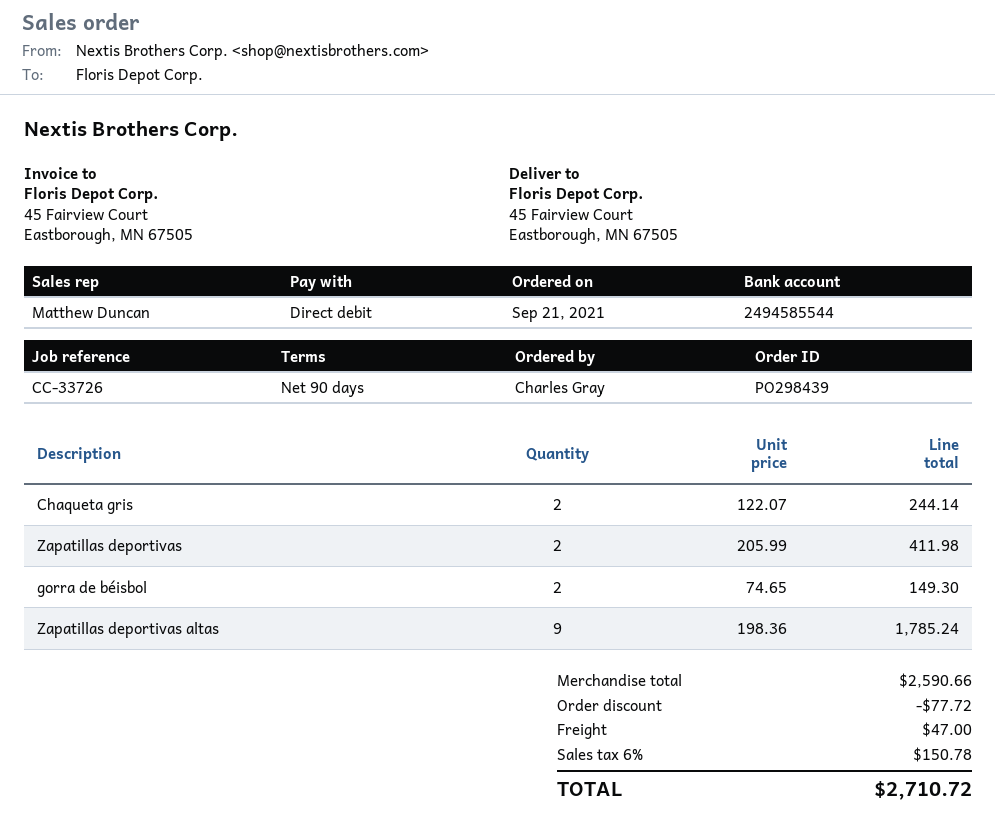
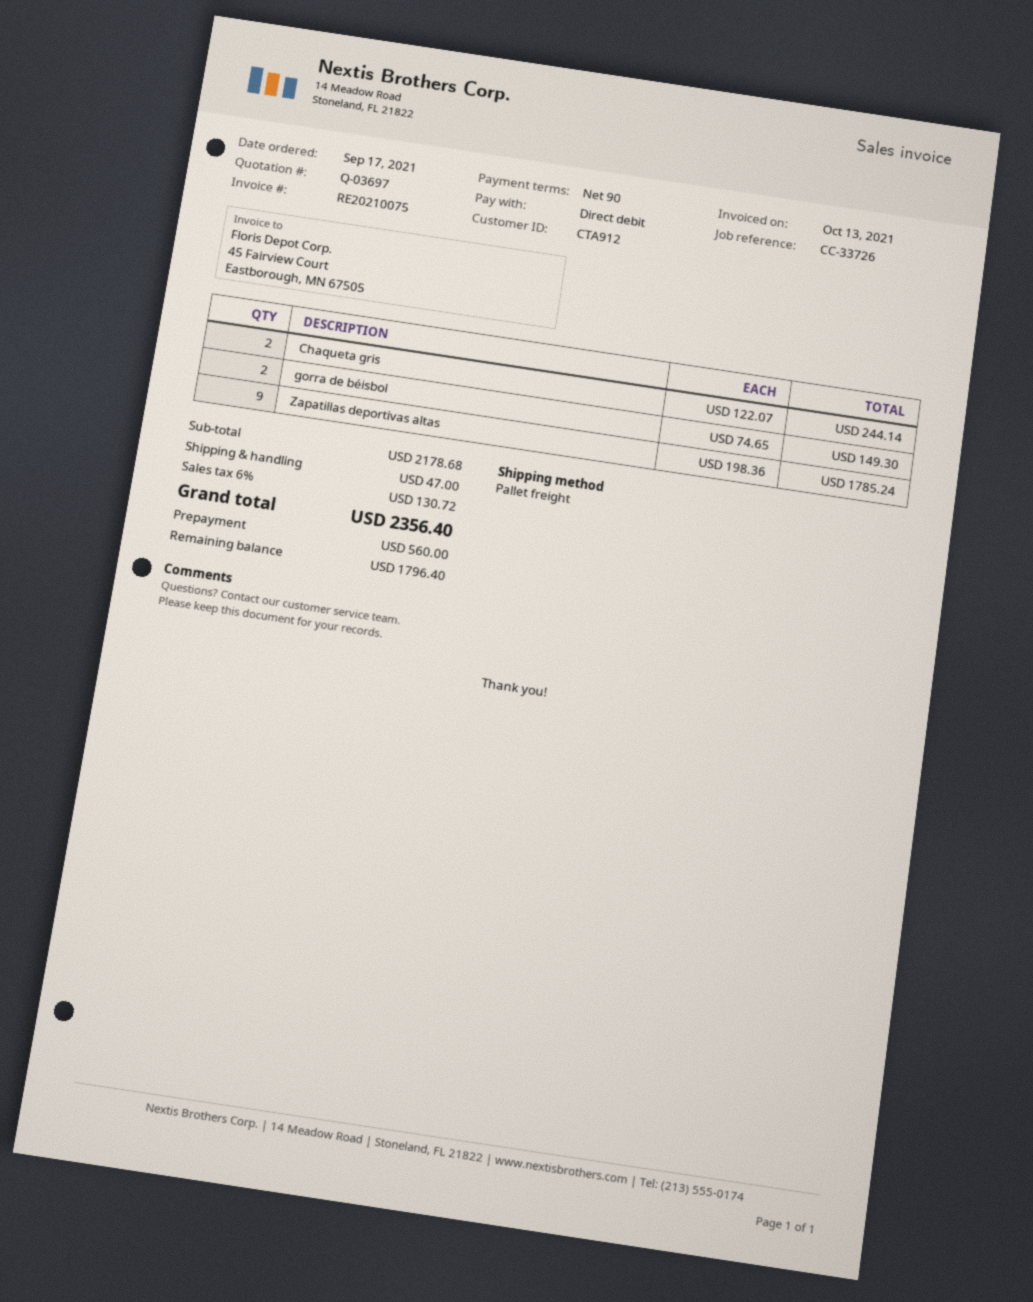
order date: 2021-09-21 -> 2021-09-17
Zapatillas deportivas: 2 x 205.99 = 411.98 -> none
subtotal: 2590.66 -> 2178.68
discount: 77.72 -> none
tax: 6% = 150.78 -> 6% = 130.72
total: 2710.72 -> 2356.40

